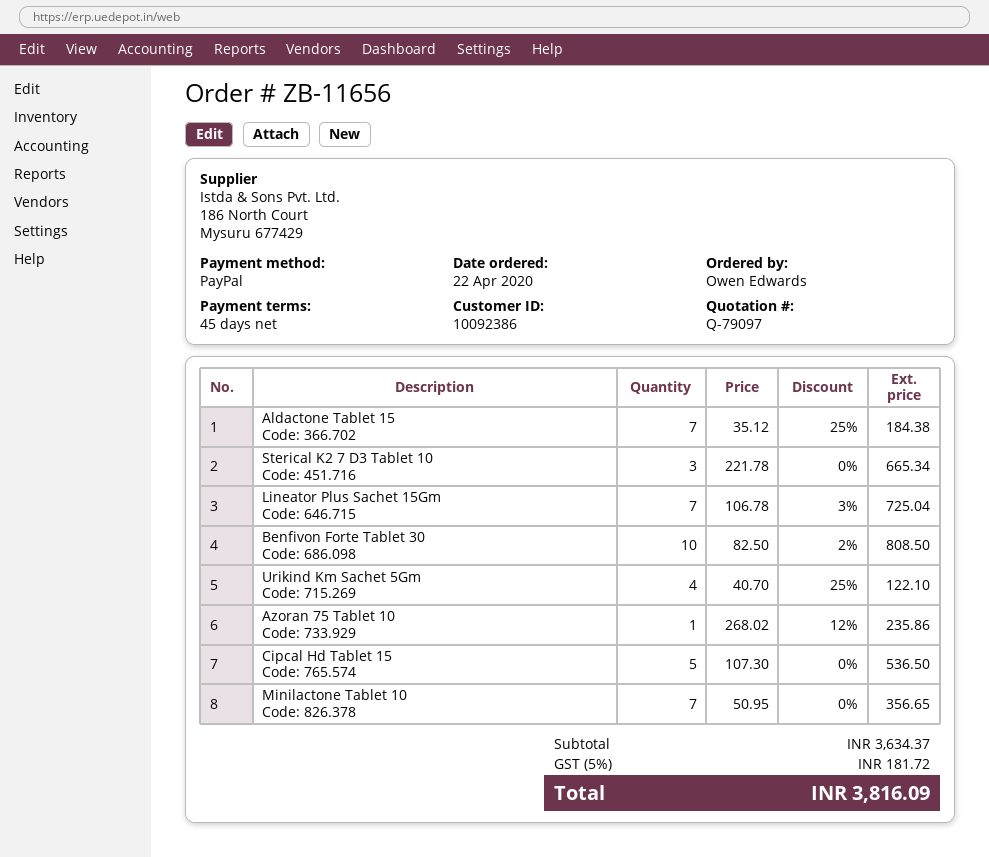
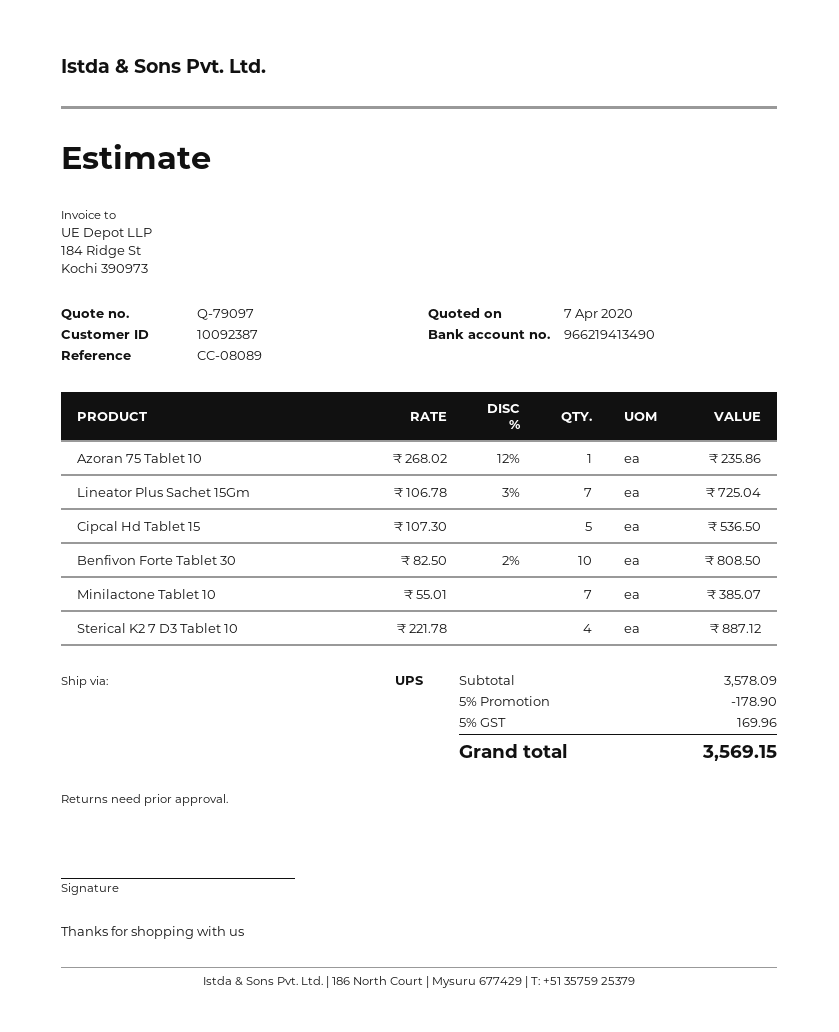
customer number: 10092386 -> 10092387
Aldactone Tablet 15: 7 x 35.12 - 25% = 184.38 -> none
Sterical K2 7 D3 Tablet 10: 3 x 221.78 = 665.34 -> 4 x 221.78 = 887.12
Urikind Km Sachet 5Gm: 4 x 40.70 - 25% = 122.10 -> none
Minilactone Tablet 10: 7 x 50.95 = 356.65 -> 7 x 55.01 = 385.07
subtotal: 3634.37 -> 3578.09
discount: none -> 5% = 178.90
tax: 5% = 181.72 -> 5% = 169.96
total: 3816.09 -> 3569.15

